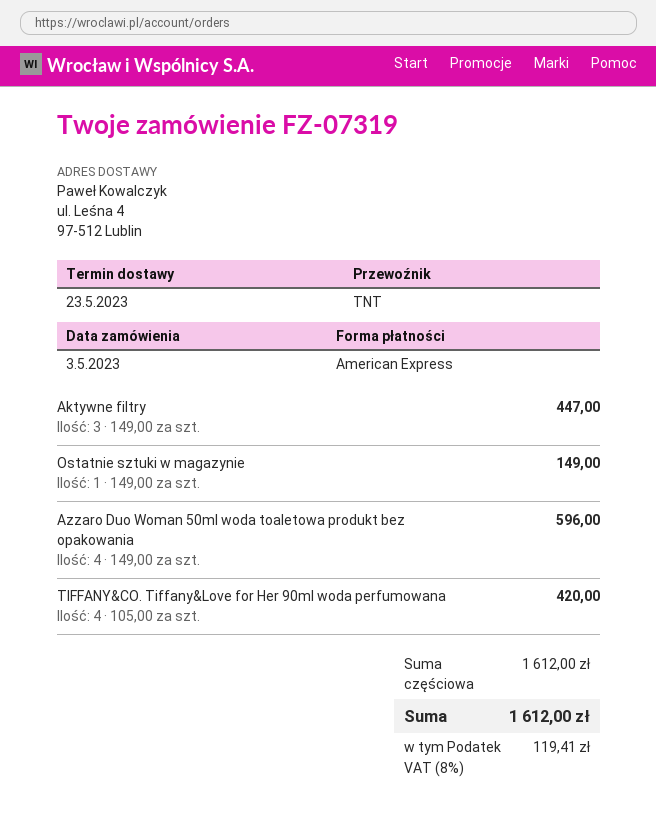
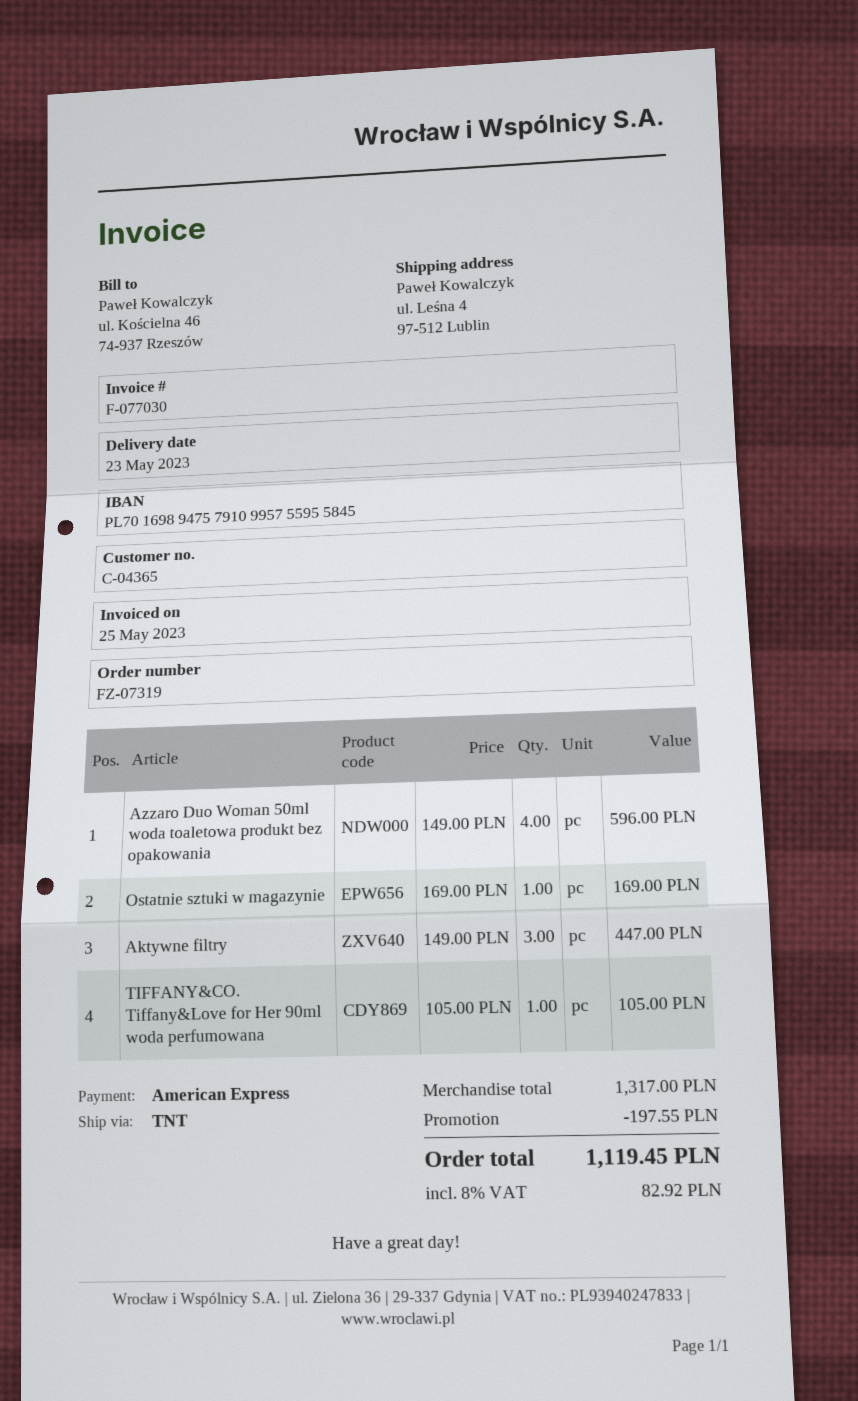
Ostatnie sztuki w magazynie: 1 x 149.00 = 149.00 -> 1 x 169.00 = 169.00
TIFFANY&CO. Tiffany&Love for Her 90ml woda perfumowana: 4 x 105.00 = 420.00 -> 1 x 105.00 = 105.00
subtotal: 1612.00 -> 1317.00
discount: none -> 197.55
tax: 8% = 119.41 -> 8% = 82.92
total: 1612.00 -> 1119.45

